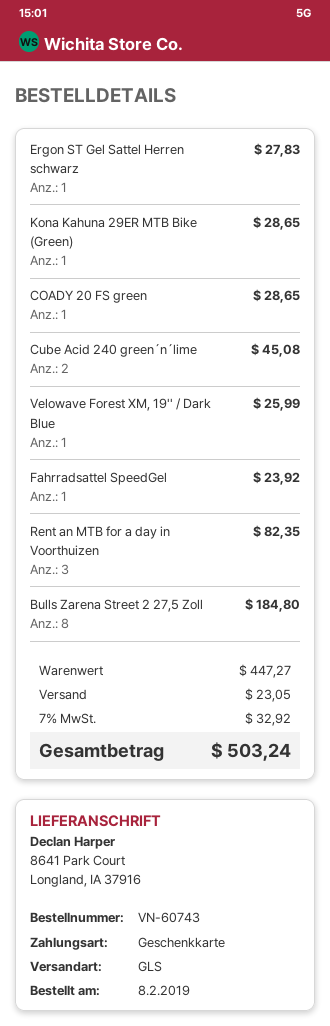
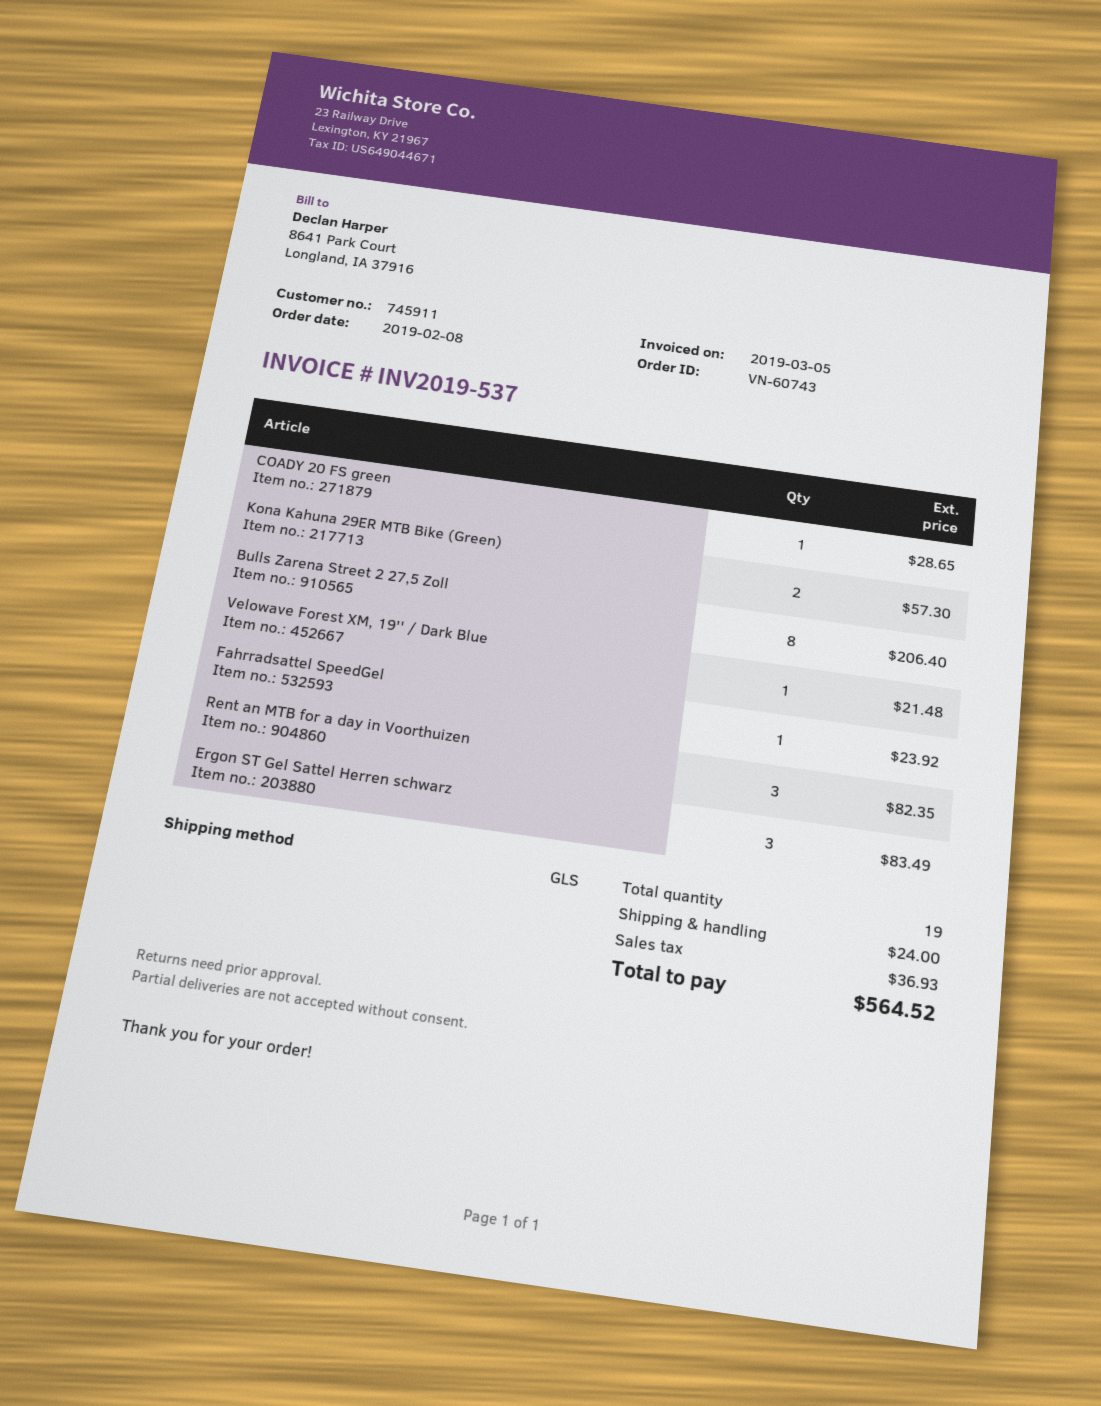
Ergon ST Gel Sattel Herren schwarz: 1 for 27.83 -> 3 for 83.49
Kona Kahuna 29ER MTB Bike (Green): 1 for 28.65 -> 2 for 57.30
Cube Acid 240 green´n´lime: 2 for 45.08 -> none
Velowave Forest XM, 19'' / Dark Blue: 1 for 25.99 -> 1 for 21.48
Bulls Zarena Street 2 27,5 Zoll: 8 for 184.80 -> 8 for 206.40
shipping: 23.05 -> 24.00
tax: 32.92 -> 36.93
total: 503.24 -> 564.52

